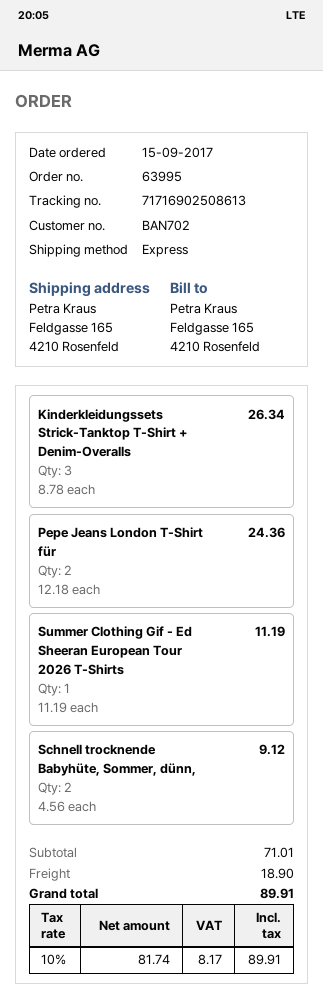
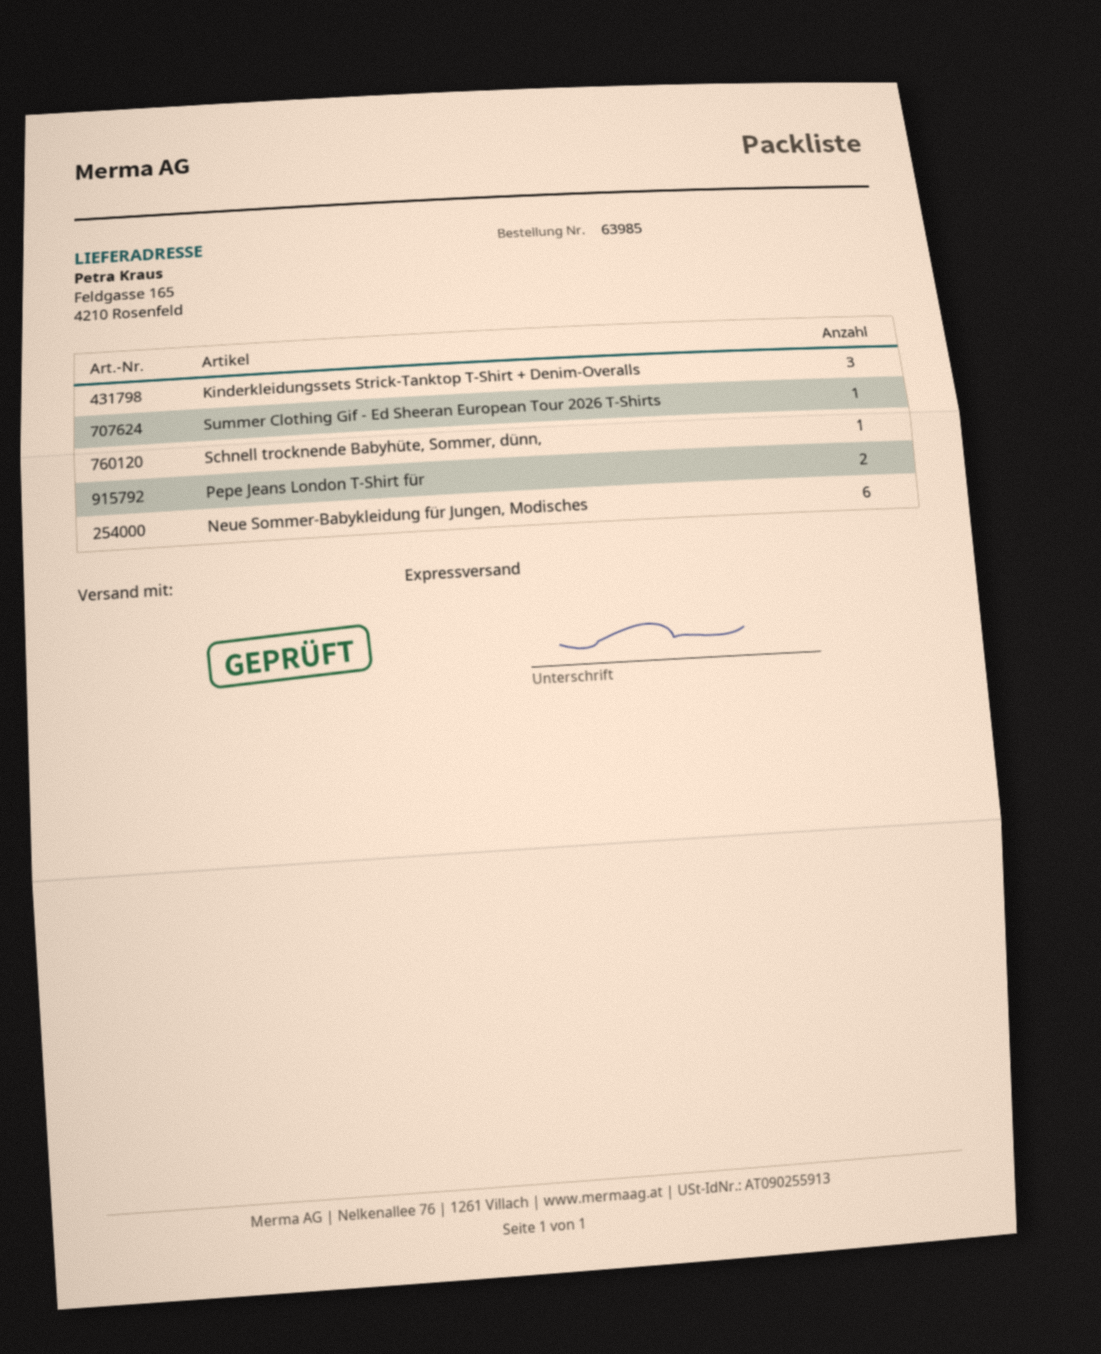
order number: 63995 -> 63985
Schnell trocknende Babyhüte, Sommer, dünn,: 2 -> 1
Neue Sommer-Babykleidung für Jungen, Modisches: none -> 6

